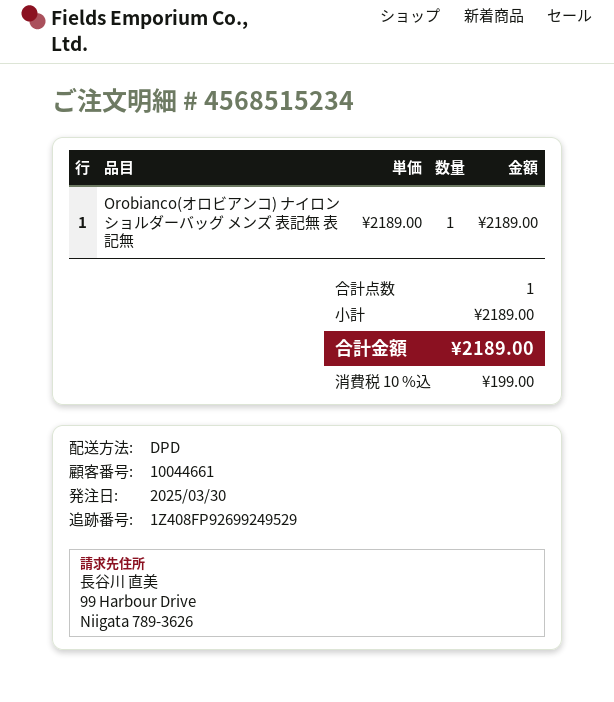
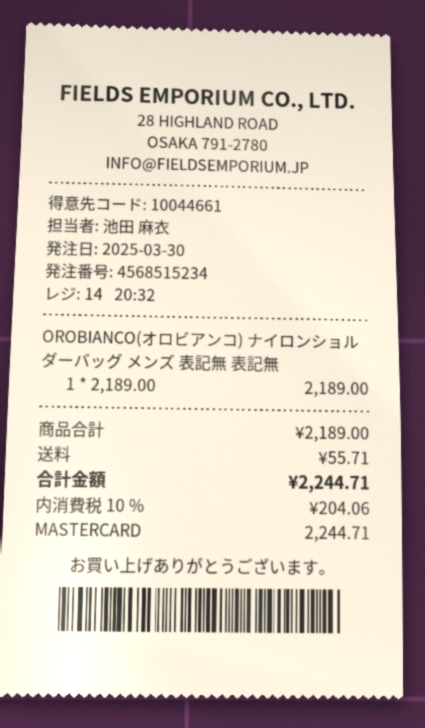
shipping: none -> 55.71
tax: 10% = 199.00 -> 10% = 204.06
total: 2189.00 -> 2244.71

